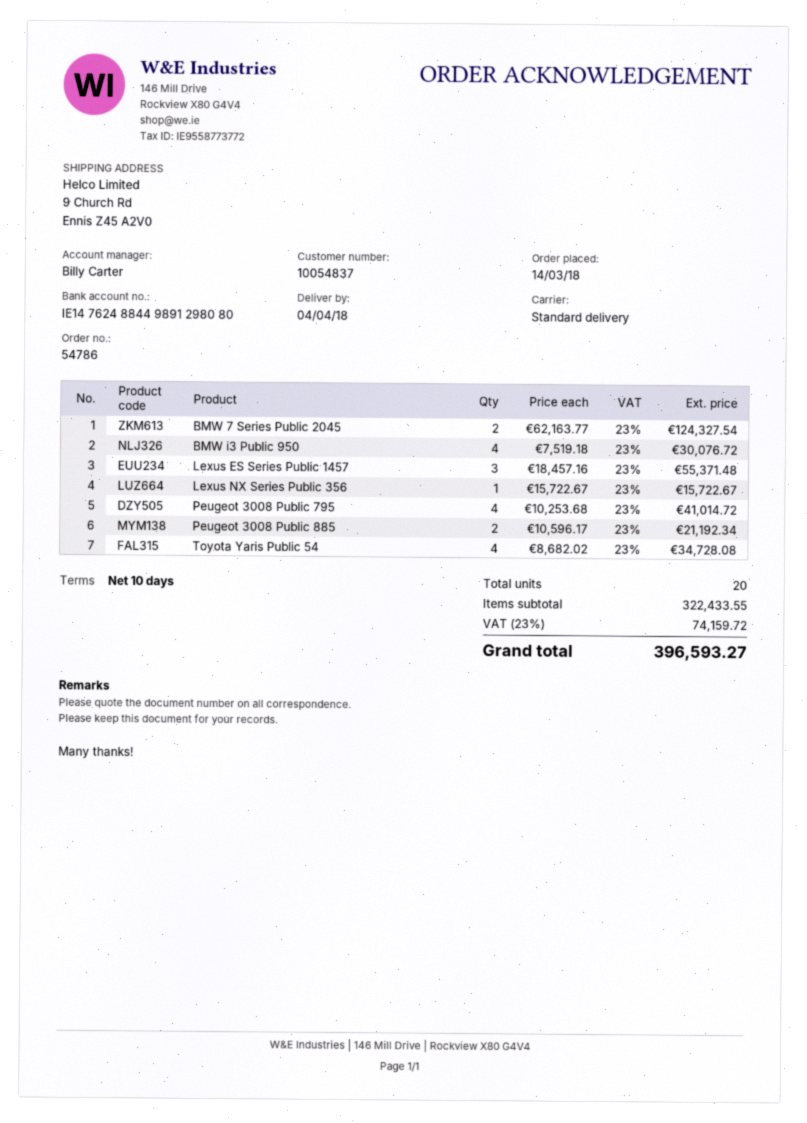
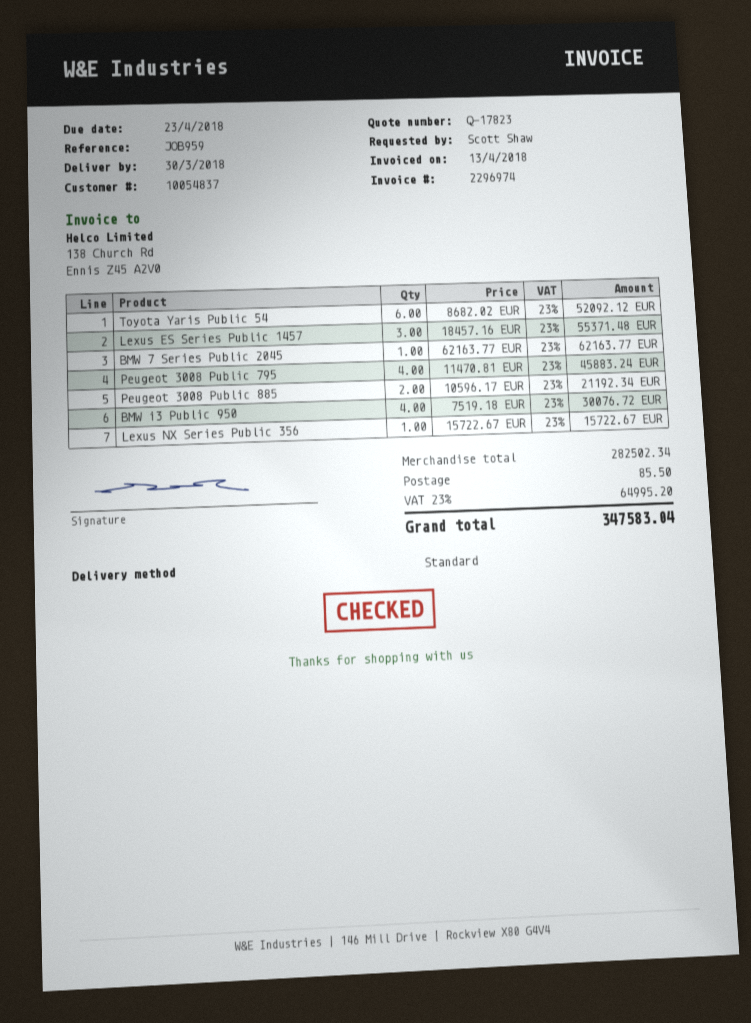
delivery date: 2018-04-04 -> 2018-03-30
BMW 7 Series Public 2045: 2 x 62163.77 = 124327.54 -> 1 x 62163.77 = 62163.77
Peugeot 3008 Public 795: 4 x 10253.68 = 41014.72 -> 4 x 11470.81 = 45883.24
Toyota Yaris Public 54: 4 x 8682.02 = 34728.08 -> 6 x 8682.02 = 52092.12
subtotal: 322433.55 -> 282502.34
shipping: none -> 85.50
tax: 23% = 74159.72 -> 23% = 64995.20
total: 396593.27 -> 347583.04

